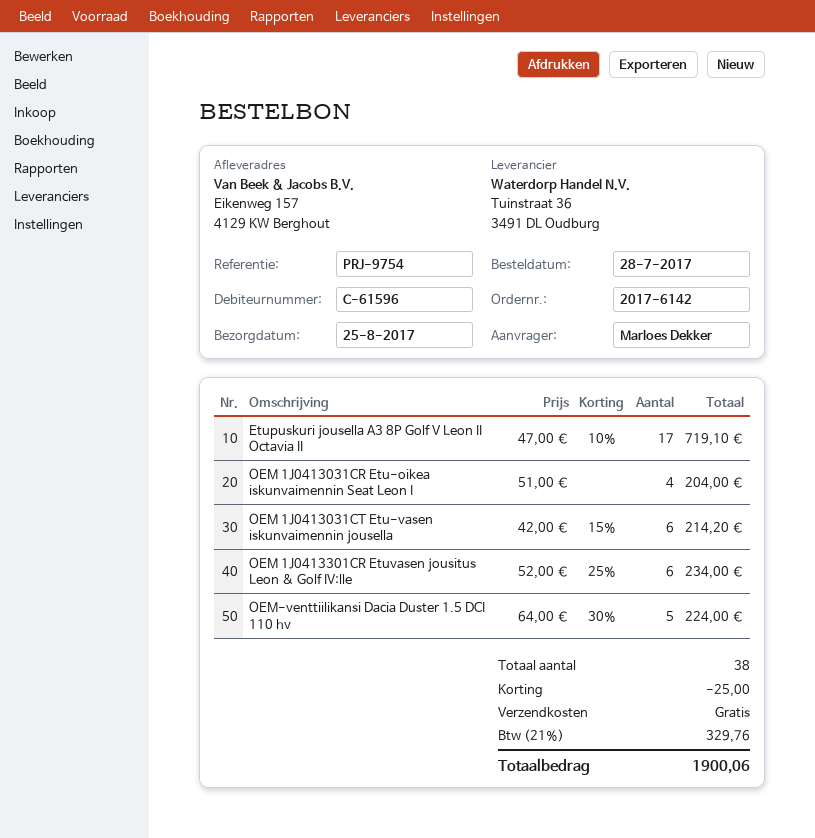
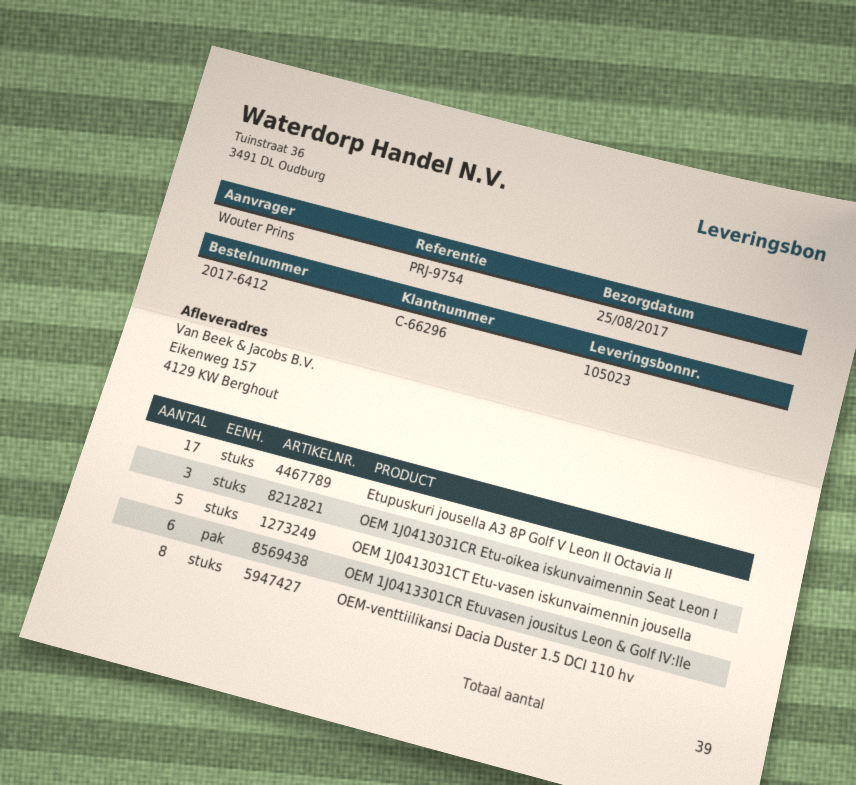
order number: 2017-6142 -> 2017-6412
customer number: C-61596 -> C-66296
ordered by: Marloes Dekker -> Wouter Prins
OEM 1J0413031CR Etu-oikea iskunvaimennin Seat Leon I: 4 -> 3
OEM 1J0413031CT Etu-vasen iskunvaimennin jousella: 6 -> 5
OEM-venttiilikansi Dacia Duster 1.5 DCI 110 hv: 5 -> 8
total quantity: 38 -> 39

